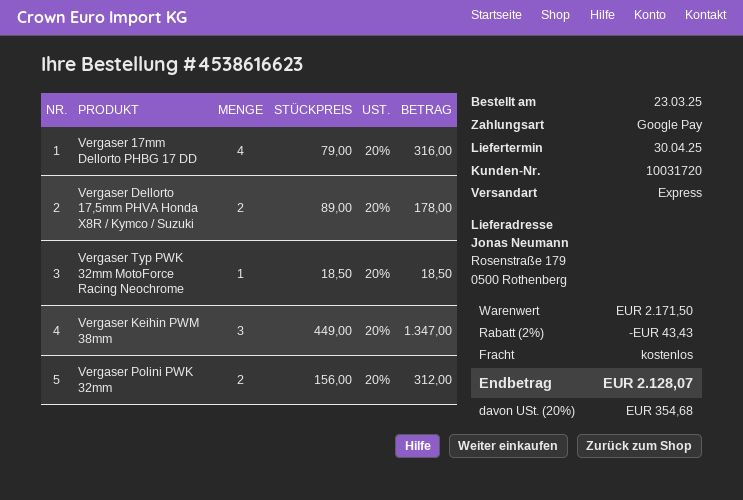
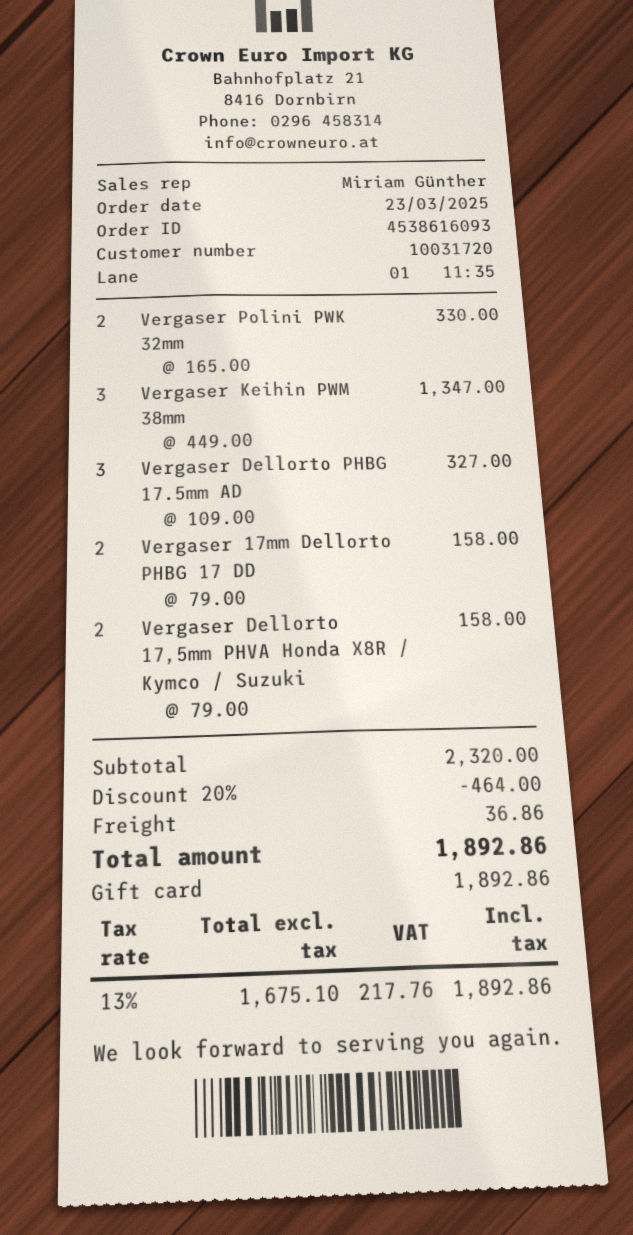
order number: 4538616623 -> 4538616093
payment method: Google Pay -> gift card
Vergaser 17mm Dellorto PHBG 17 DD: 4 x 79.00 = 316.00 -> 2 x 79.00 = 158.00
Vergaser Dellorto 17,5mm PHVA Honda X8R / Kymco / Suzuki: 2 x 89.00 = 178.00 -> 2 x 79.00 = 158.00
Vergaser Typ PWK 32mm MotoForce Racing Neochrome: 1 x 18.50 = 18.50 -> none
Vergaser Polini PWK 32mm: 2 x 156.00 = 312.00 -> 2 x 165.00 = 330.00
Vergaser Dellorto PHBG 17.5mm AD: none -> 3 x 109.00 = 327.00
subtotal: 2171.50 -> 2320.00
discount: 2% = 43.43 -> 20% = 464.00
shipping: 0.00 -> 36.86
tax: 20% = 354.68 -> 13% = 217.76
total: 2128.07 -> 1892.86

